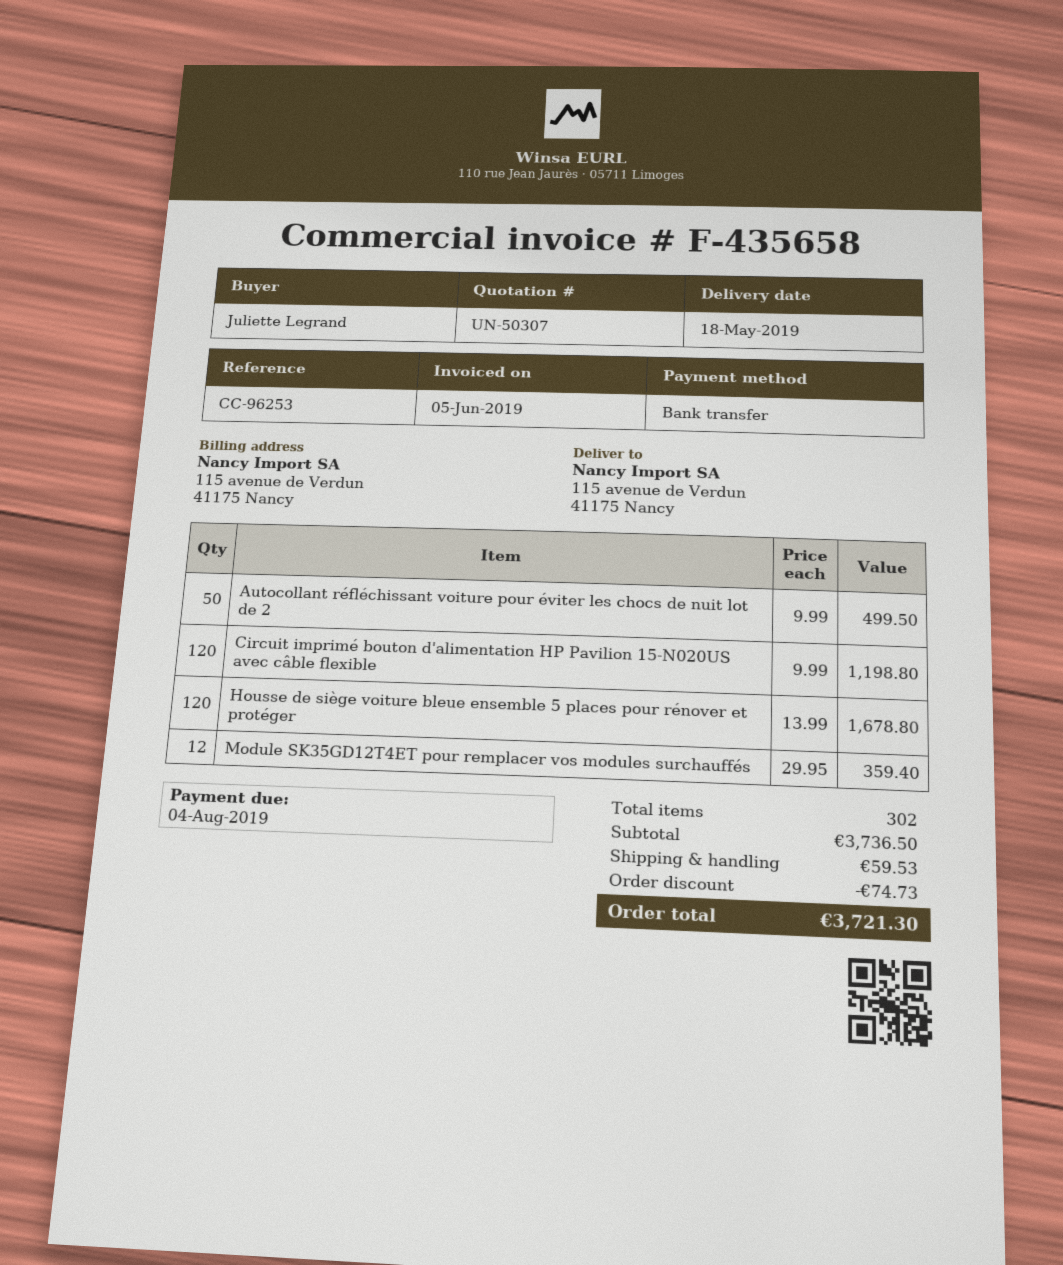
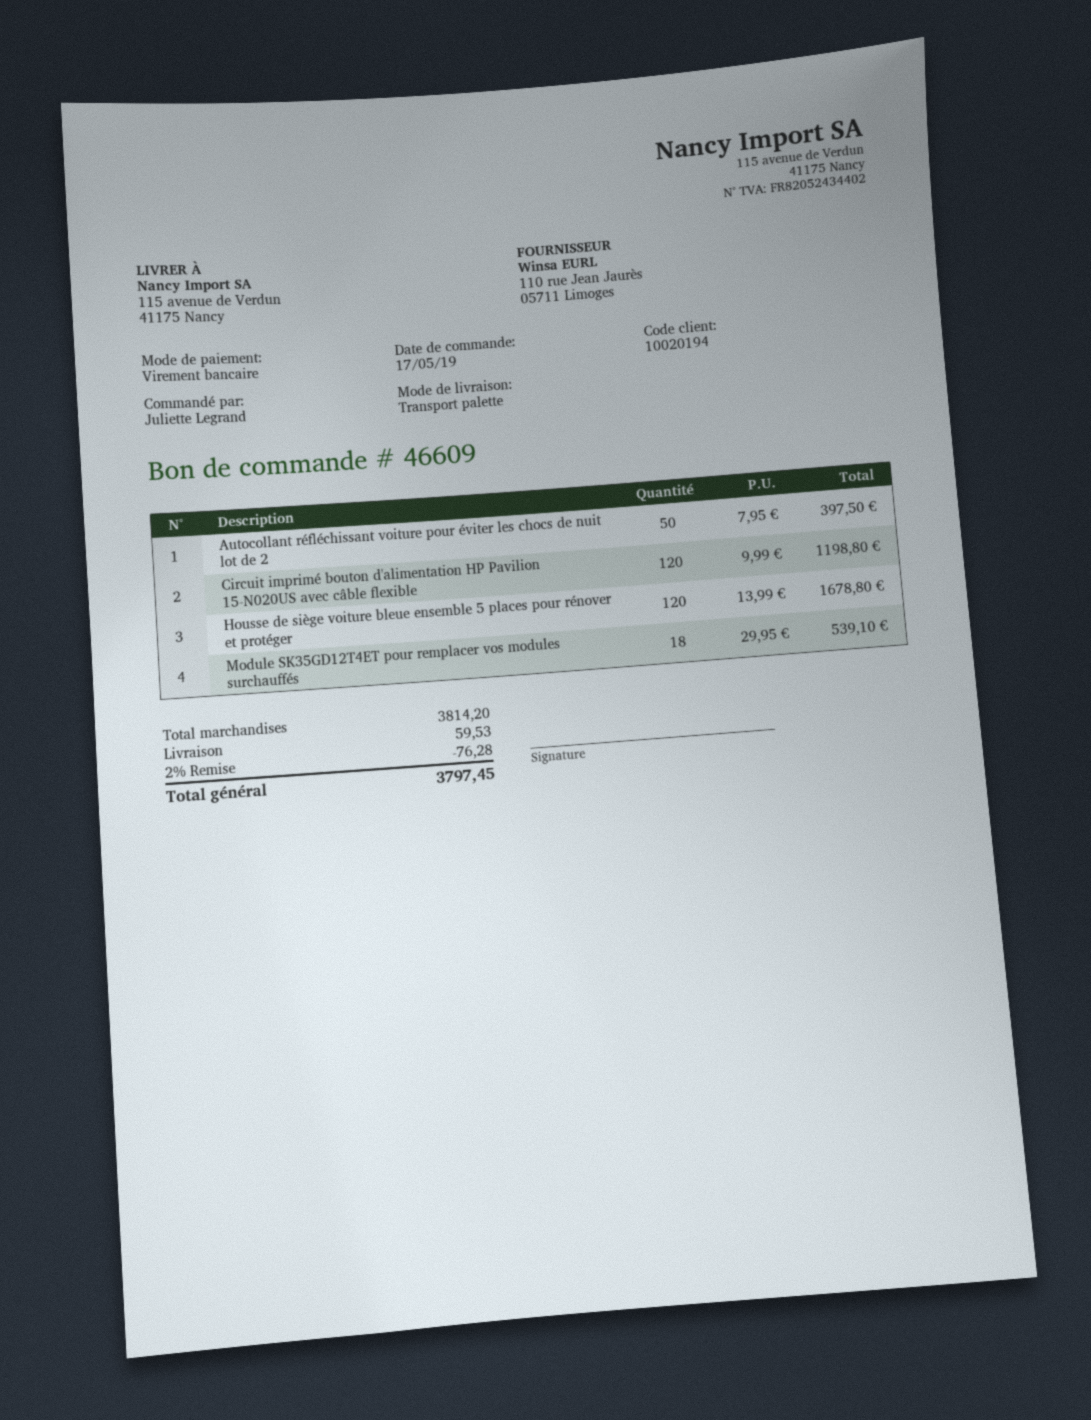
Autocollant réfléchissant voiture pour éviter les chocs de nuit lot de 2: 50 x 9.99 = 499.50 -> 50 x 7.95 = 397.50
Module SK35GD12T4ET pour remplacer vos modules surchauffés: 12 x 29.95 = 359.40 -> 18 x 29.95 = 539.10
subtotal: 3736.50 -> 3814.20
discount: 74.73 -> 76.28
total: 3721.30 -> 3797.45

